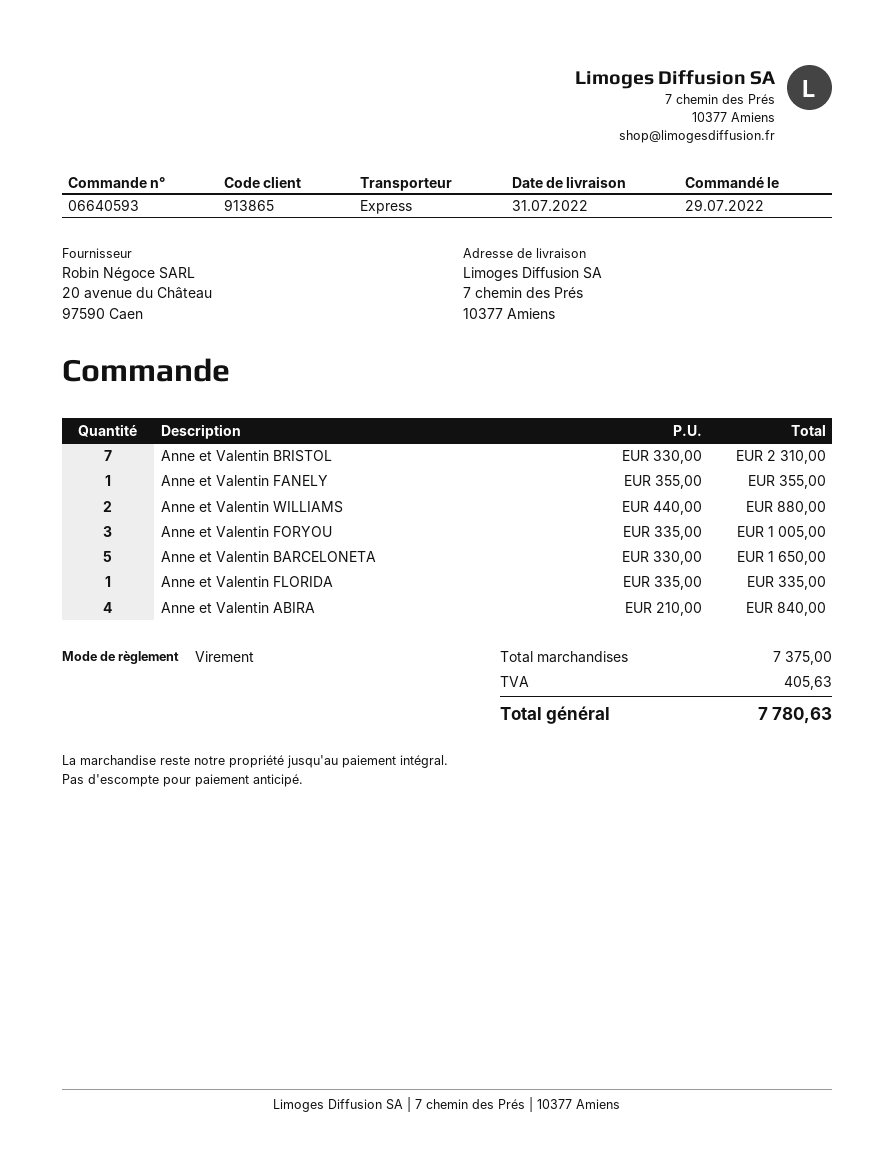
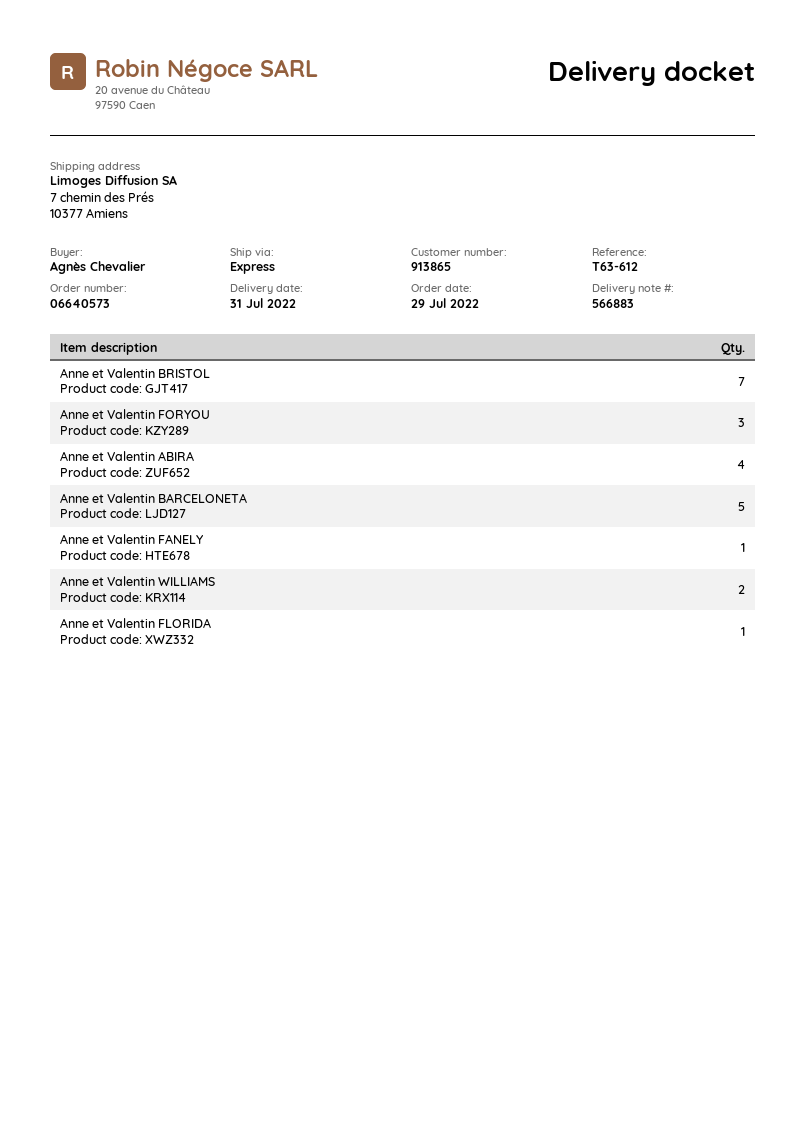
order number: 06640593 -> 06640573

